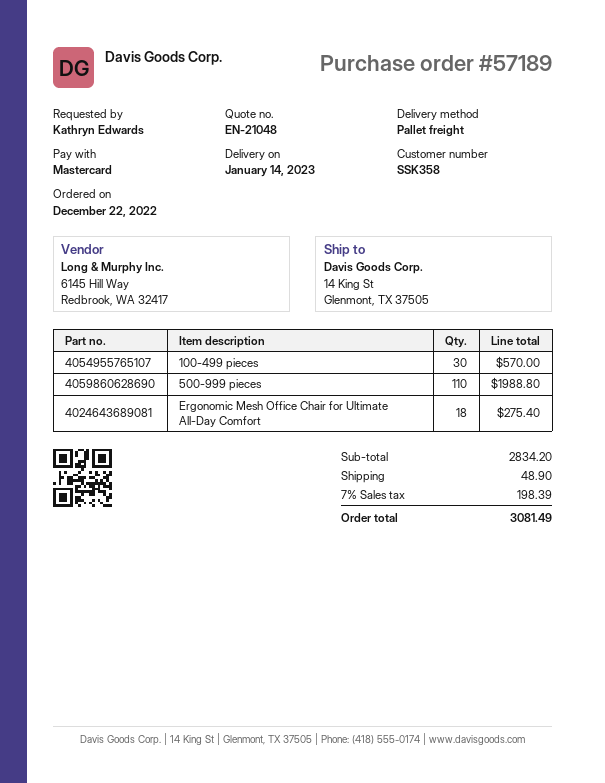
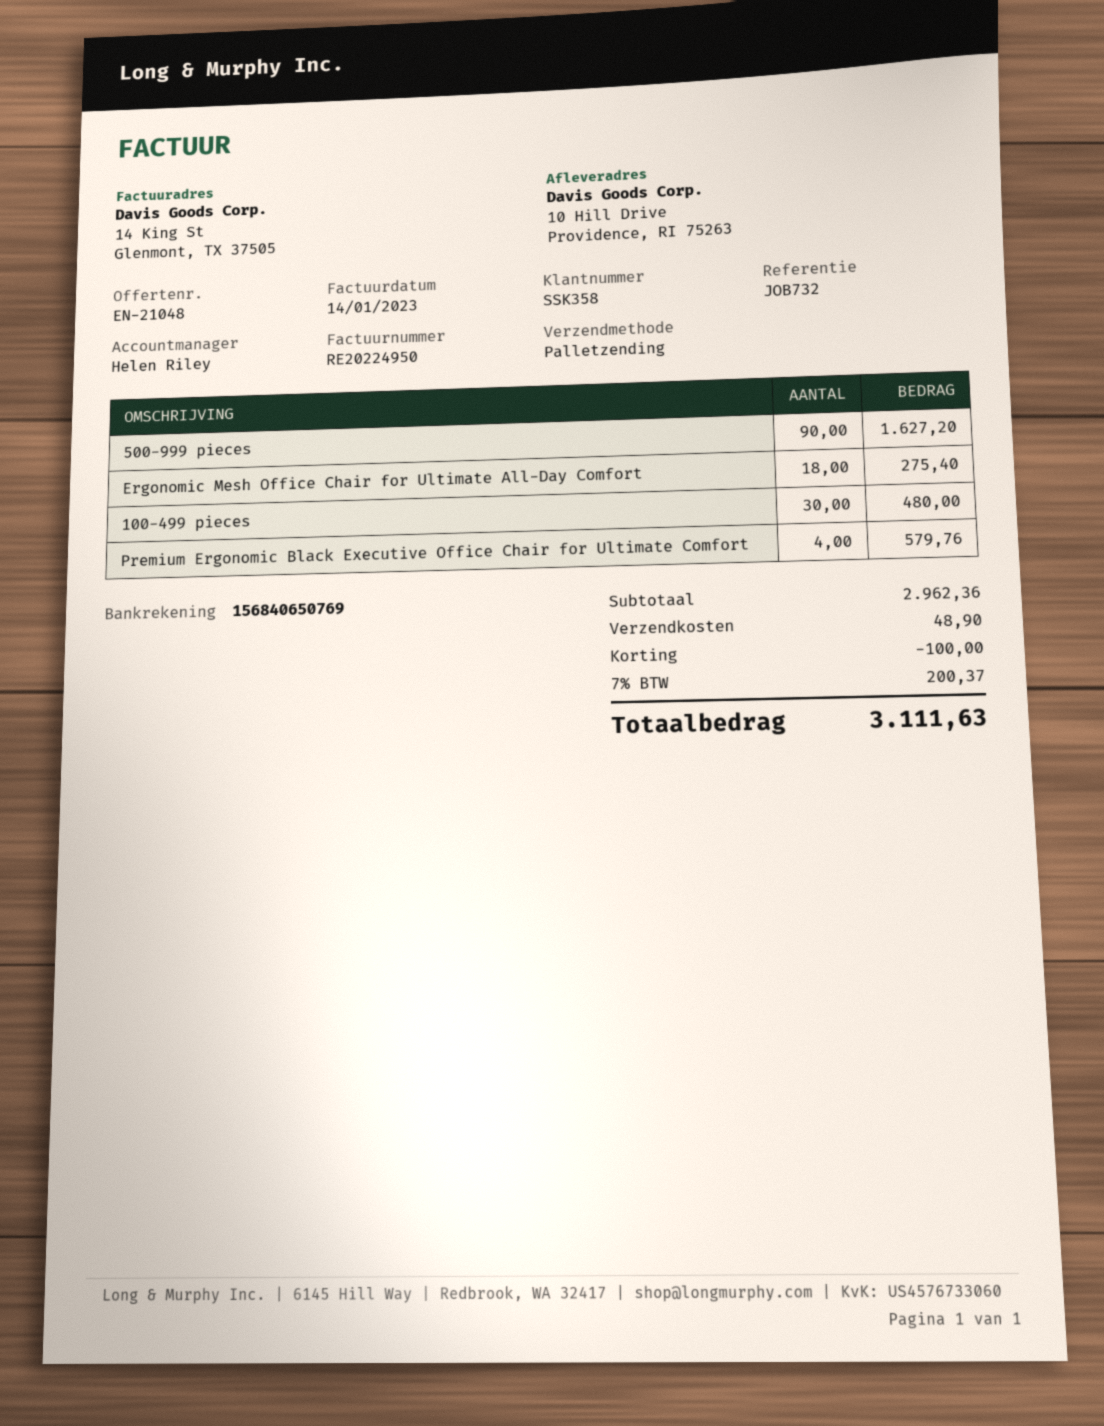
ship to: 14 King St, Glenmont, TX 37505 -> 10 Hill Drive, Providence, RI 75263
100-499 pieces: 30 for 570.00 -> 30 for 480.00
500-999 pieces: 110 for 1988.80 -> 90 for 1627.20
Premium Ergonomic Black Executive Office Chair for Ultimate Comfort: none -> 4 for 579.76
subtotal: 2834.20 -> 2962.36
discount: none -> 100.00
tax: 7% = 198.39 -> 7% = 200.37
total: 3081.49 -> 3111.63

